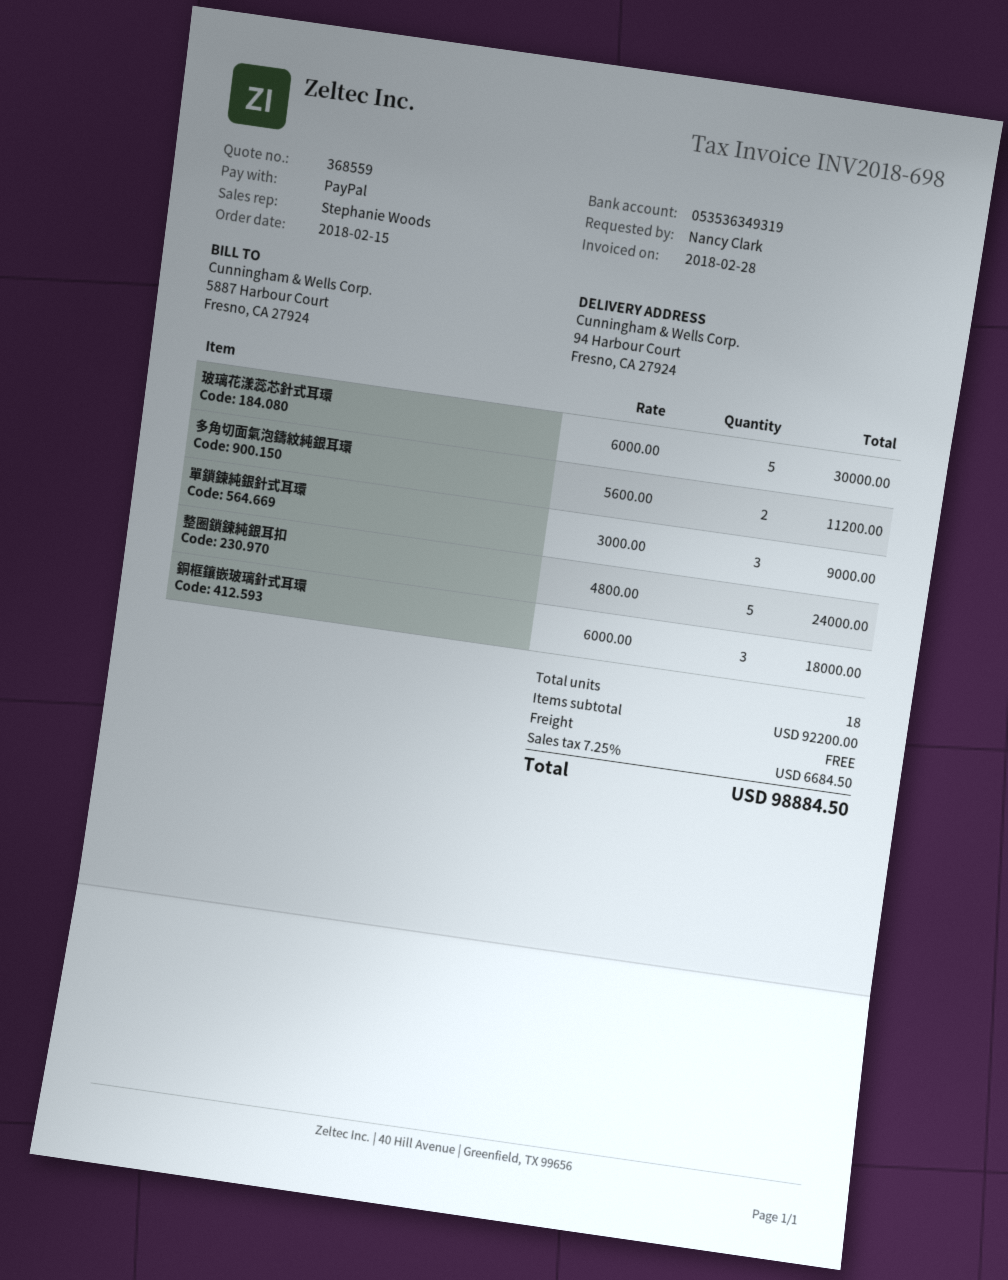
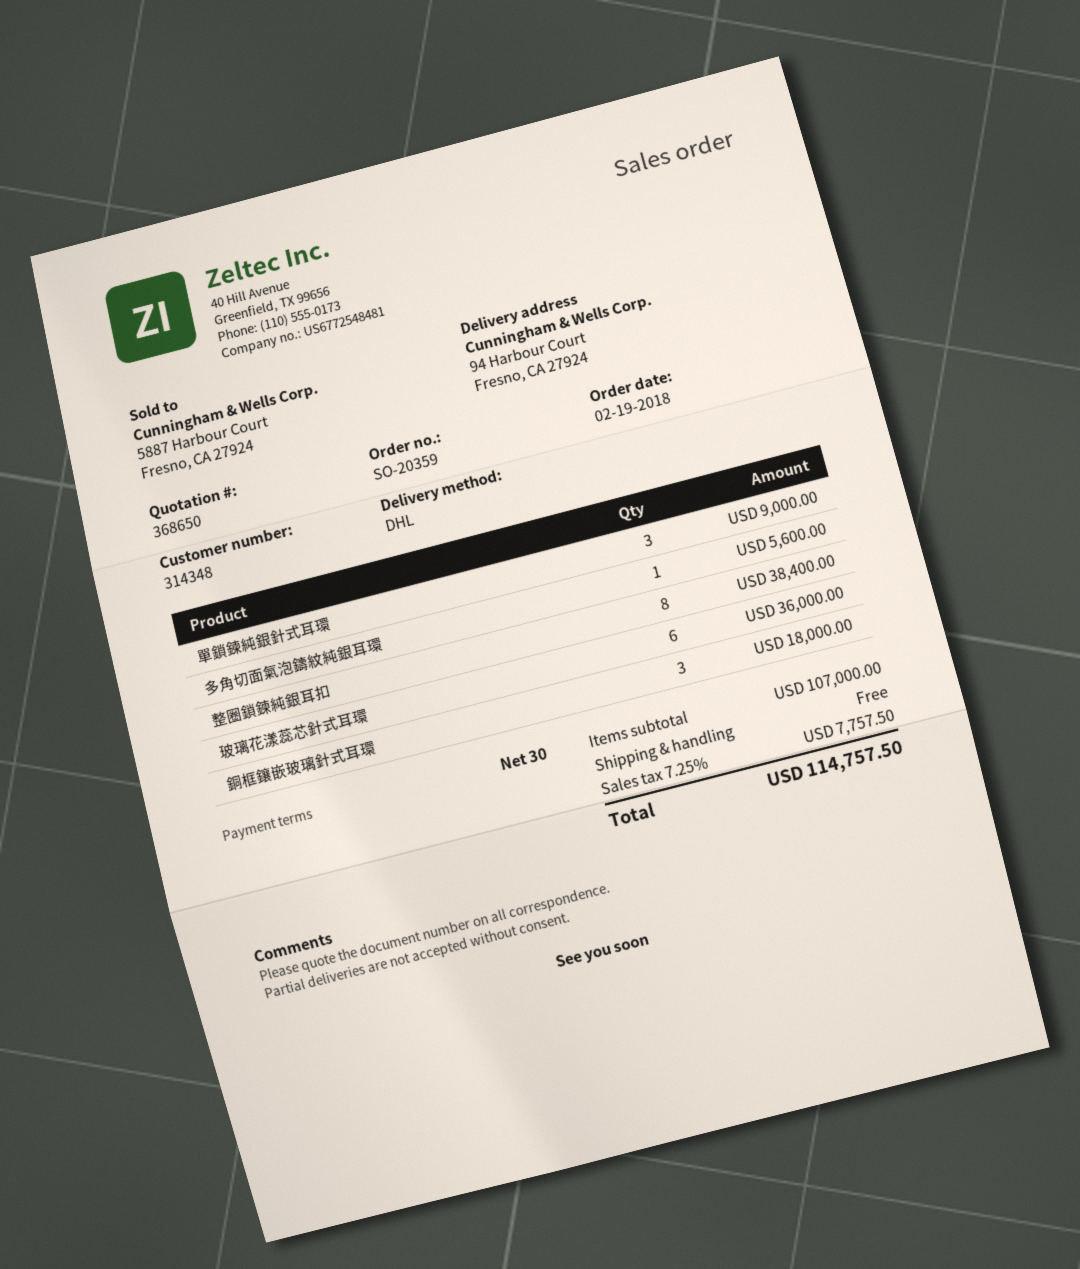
quote number: 368559 -> 368650
order date: 2018-02-15 -> 2018-02-19
玻璃花漾蕊芯針式耳環: 5 for 30000.00 -> 6 for 36000.00
多角切面氣泡鑄紋純銀耳環: 2 for 11200.00 -> 1 for 5600.00
整圈鎖鍊純銀耳扣: 5 for 24000.00 -> 8 for 38400.00
subtotal: 92200.00 -> 107000.00
tax: 7.25% = 6684.50 -> 7.25% = 7757.50
total: 98884.50 -> 114757.50

